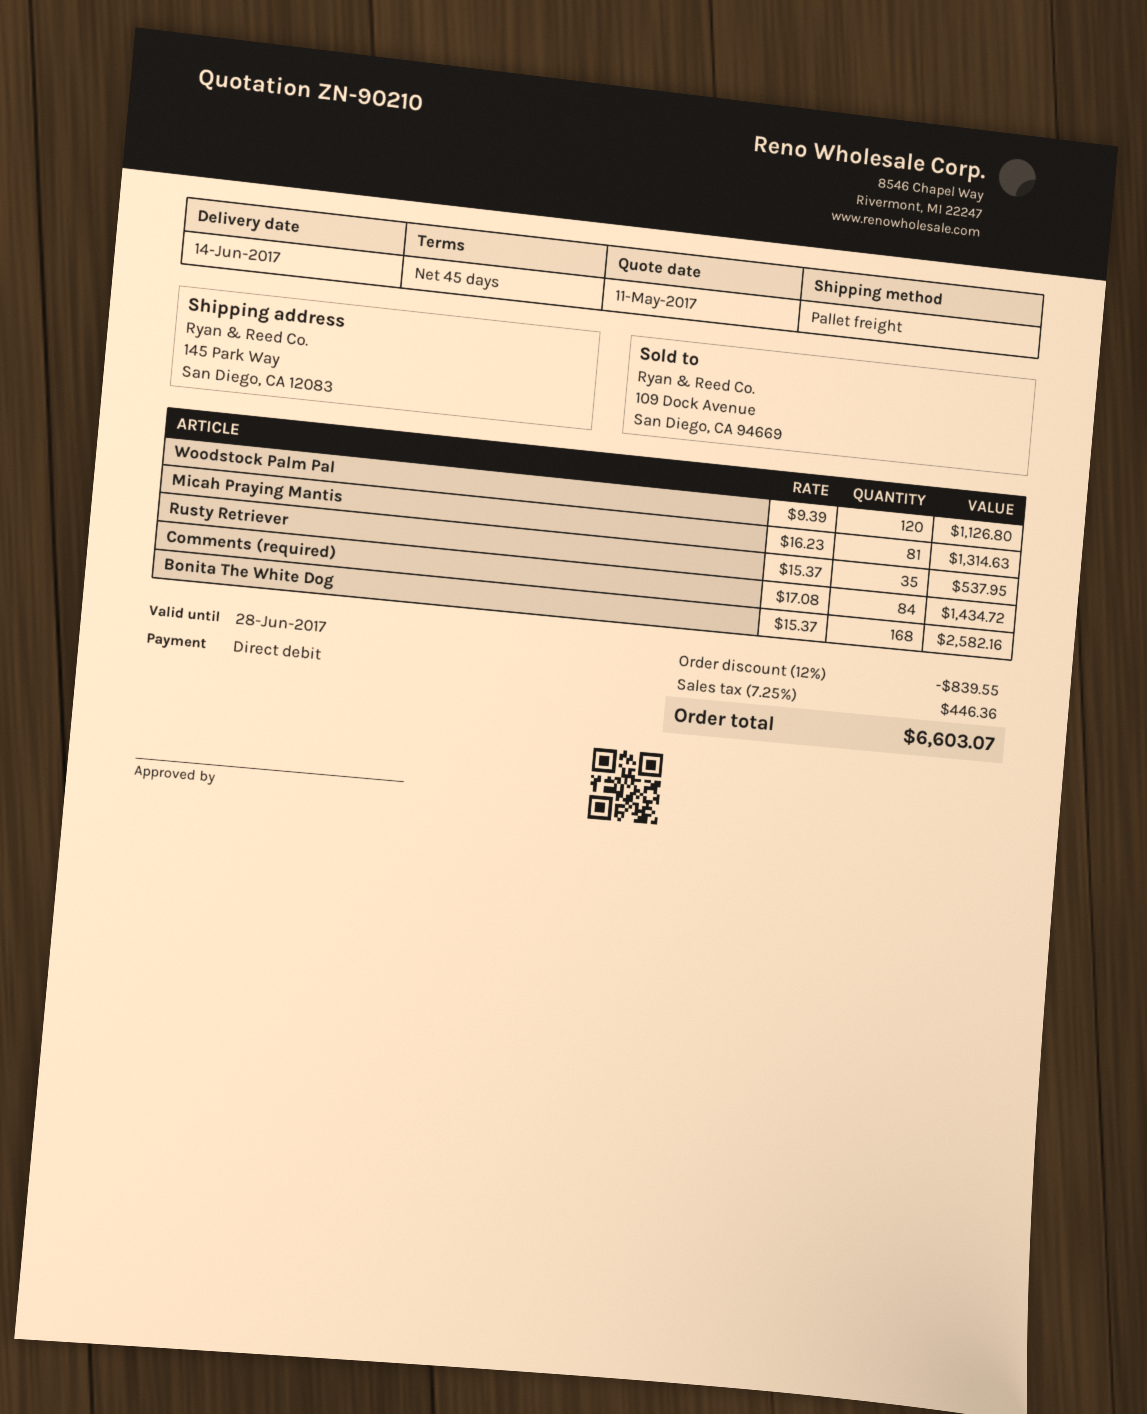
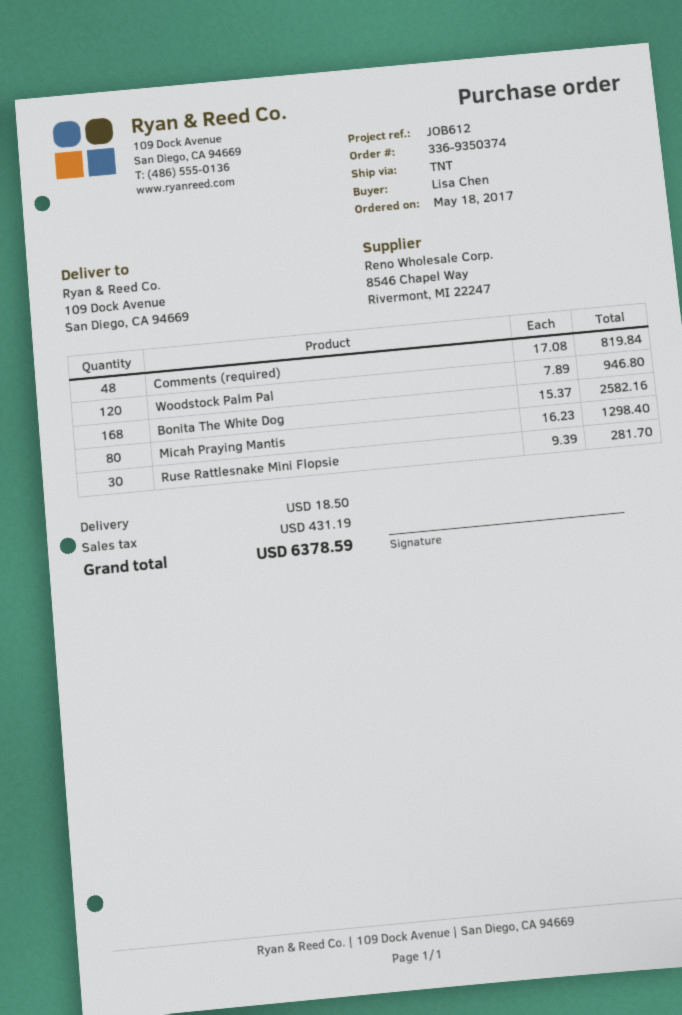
shipping method: pallet freight -> TNT
ship to: 145 Park Way, San Diego, CA 12083 -> 109 Dock Avenue, San Diego, CA 94669
Woodstock Palm Pal: 120 x 9.39 = 1126.80 -> 120 x 7.89 = 946.80
Micah Praying Mantis: 81 x 16.23 = 1314.63 -> 80 x 16.23 = 1298.40
Rusty Retriever: 35 x 15.37 = 537.95 -> none
Comments (required): 84 x 17.08 = 1434.72 -> 48 x 17.08 = 819.84
Ruse Rattlesnake Mini Flopsie: none -> 30 x 9.39 = 281.70
discount: 12% = 839.55 -> none
shipping: none -> 18.50
tax: 446.36 -> 431.19
total: 6603.07 -> 6378.59

